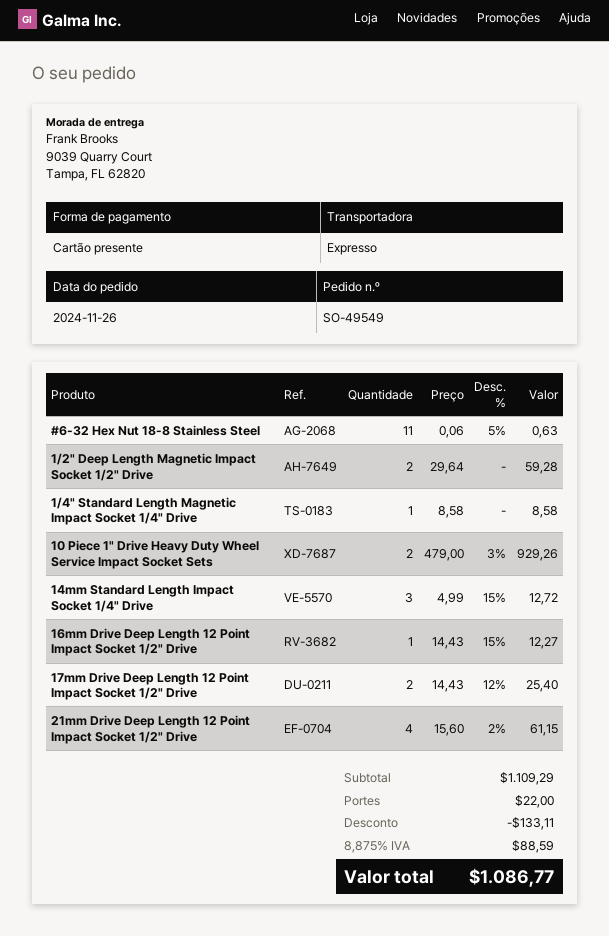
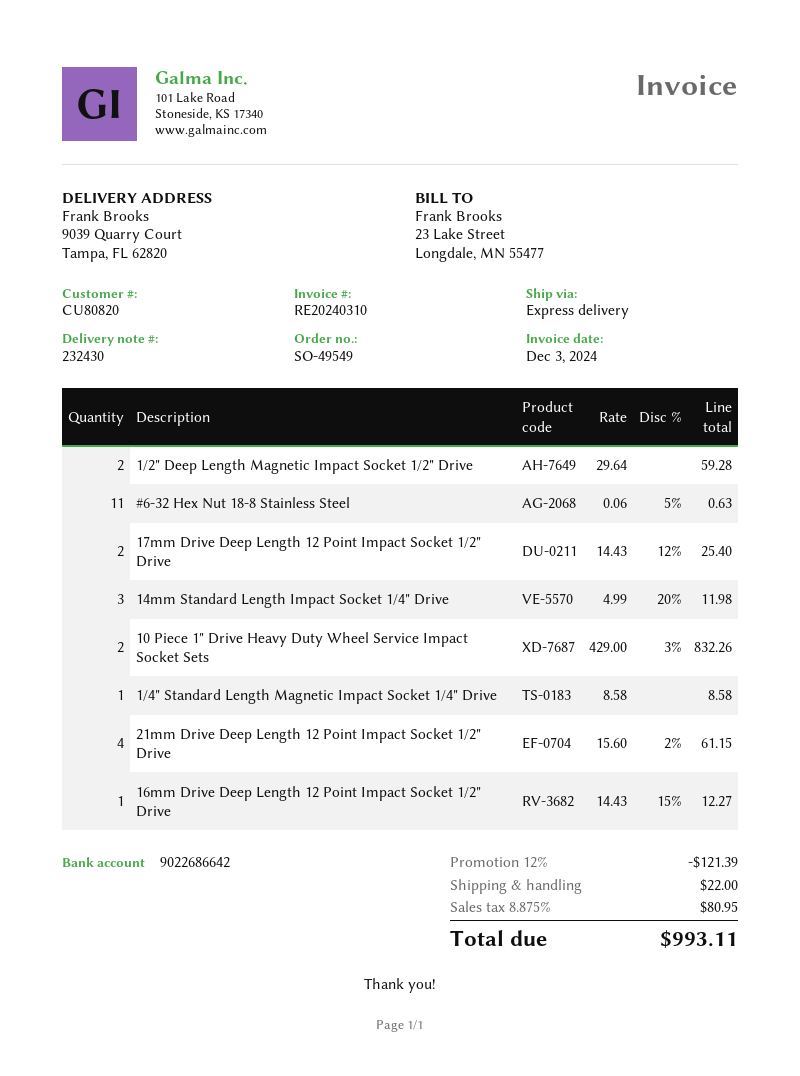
10 Piece 1" Drive Heavy Duty Wheel Service Impact Socket Sets: 2 x 479.00 - 3% = 929.26 -> 2 x 429.00 - 3% = 832.26
14mm Standard Length Impact Socket 1/4" Drive: 3 x 4.99 - 15% = 12.72 -> 3 x 4.99 - 20% = 11.98
discount: 133.11 -> 121.39
tax: 8.875% = 88.59 -> 8.875% = 80.95
total: 1086.77 -> 993.11

